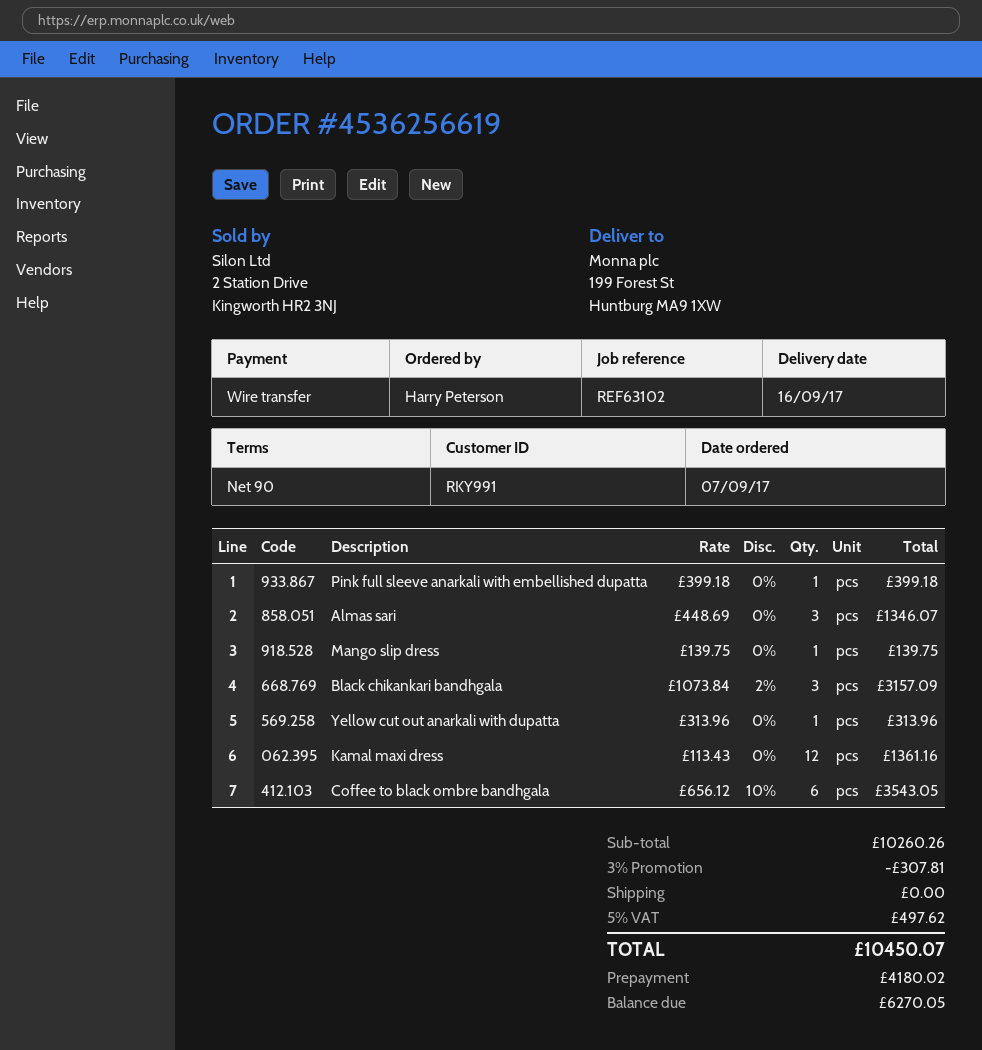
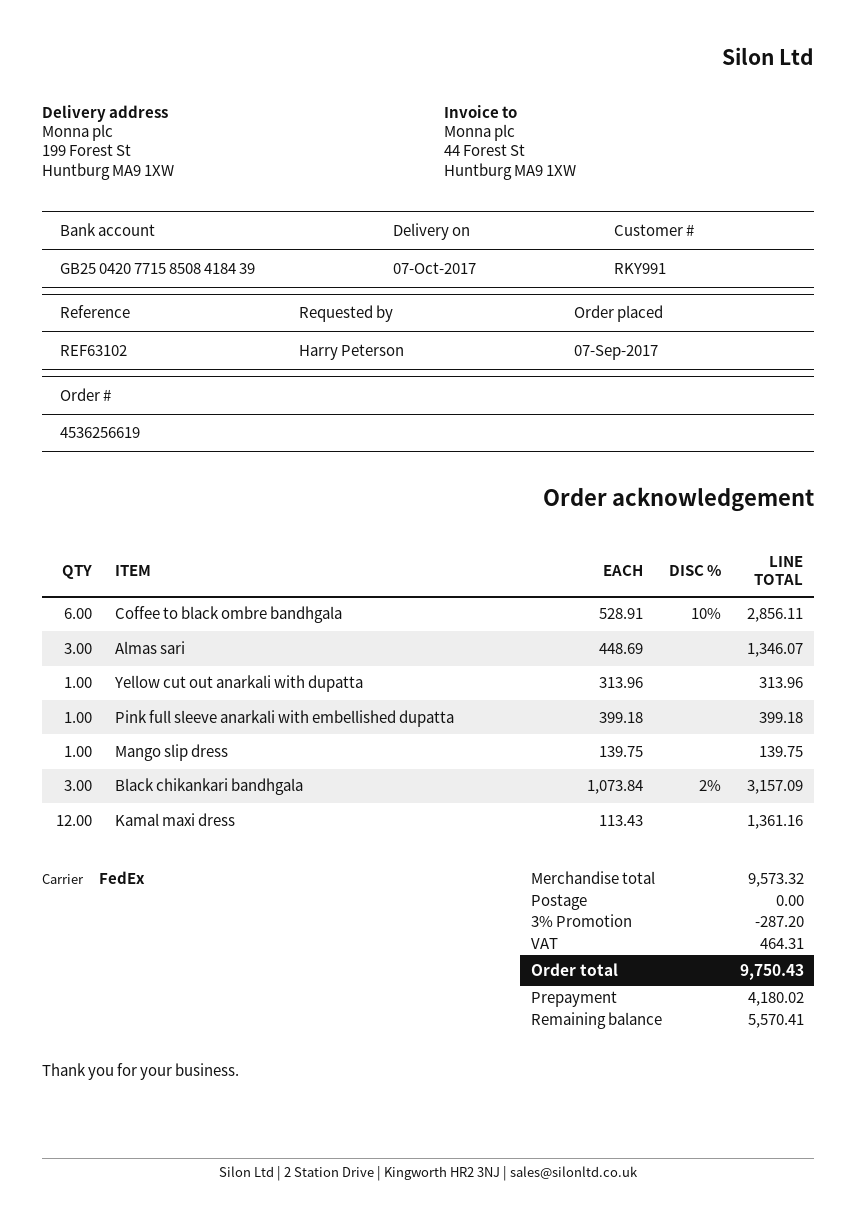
delivery date: 2017-09-16 -> 2017-10-07
Coffee to black ombre bandhgala: 6 x 656.12 - 10% = 3543.05 -> 6 x 528.91 - 10% = 2856.11
subtotal: 10260.26 -> 9573.32
discount: 3% = 307.81 -> 3% = 287.20
tax: 497.62 -> 464.31
total: 10450.07 -> 9750.43
balance: 6270.05 -> 5570.41

